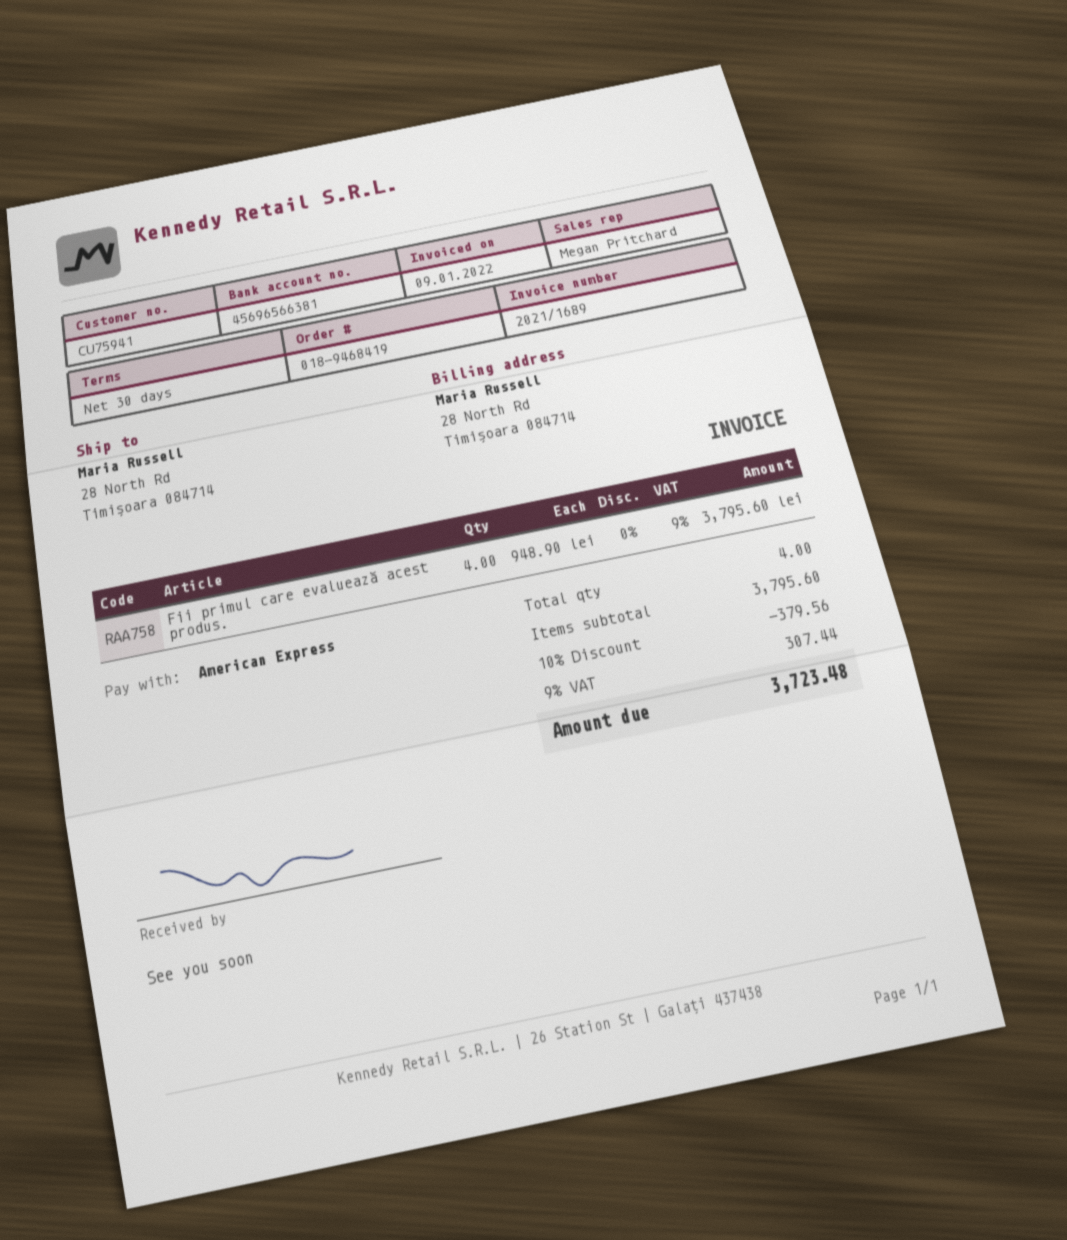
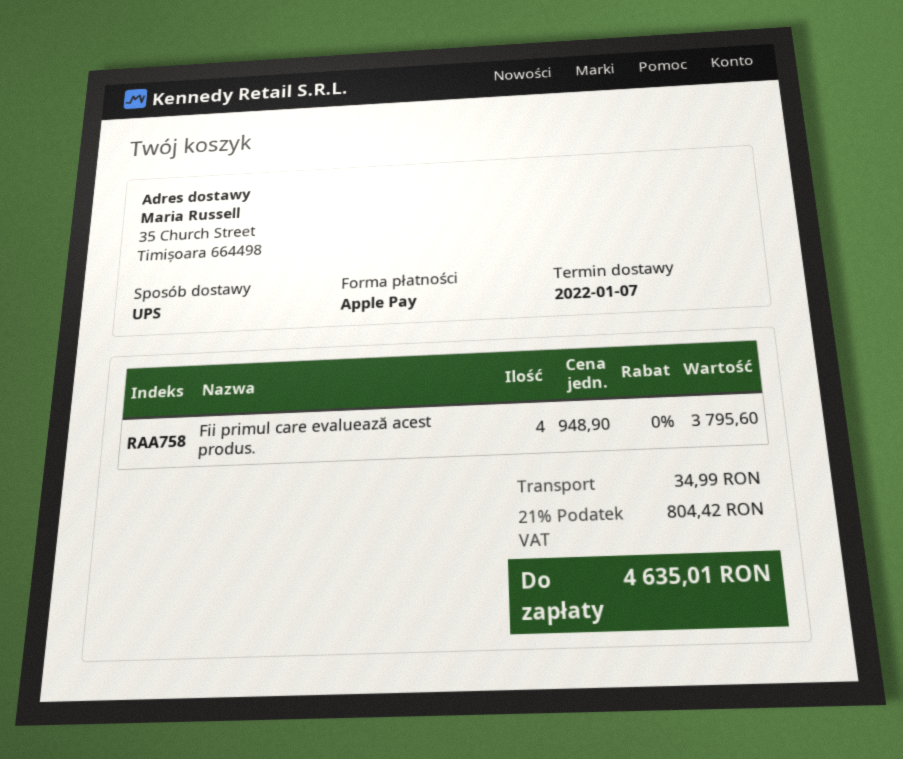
payment method: American Express -> Apple Pay
ship to: 28 North Rd, Timișoara 084714 -> 35 Church Street, Timișoara 664498
discount: 10% = 379.56 -> none
shipping: none -> 34.99
tax: 9% = 307.44 -> 21% = 804.42
total: 3723.48 -> 4635.01

